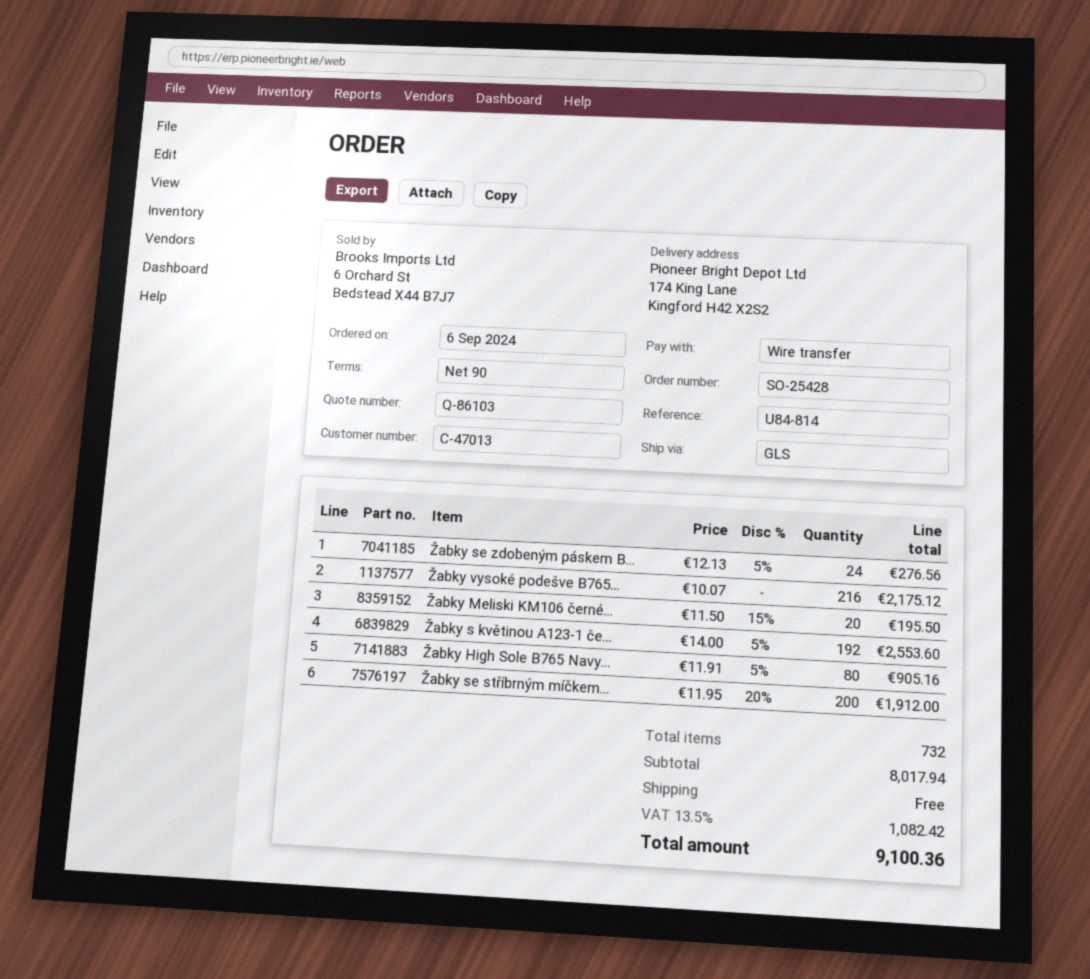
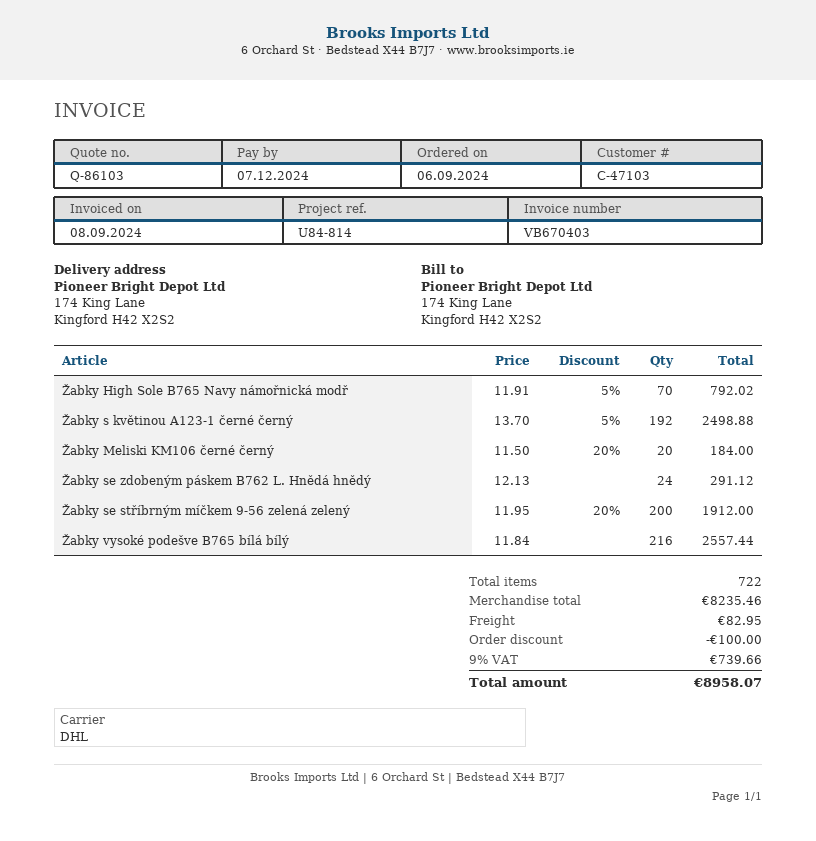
customer number: C-47013 -> C-47103
shipping method: GLS -> DHL
Žabky se zdobeným páskem B...: 24 x 12.13 - 5% = 276.56 -> 24 x 12.13 = 291.12
Žabky vysoké podešve B765...: 216 x 10.07 = 2175.12 -> 216 x 11.84 = 2557.44
Žabky Meliski KM106 černé...: 20 x 11.50 - 15% = 195.50 -> 20 x 11.50 - 20% = 184.00
Žabky s květinou A123-1 če...: 192 x 14.00 - 5% = 2553.60 -> 192 x 13.70 - 5% = 2498.88
Žabky High Sole B765 Navy...: 80 x 11.91 - 5% = 905.16 -> 70 x 11.91 - 5% = 792.02
total quantity: 732 -> 722
subtotal: 8017.94 -> 8235.46
discount: none -> 100.00
shipping: 0.00 -> 82.95
tax: 13.5% = 1082.42 -> 9% = 739.66
total: 9100.36 -> 8958.07

